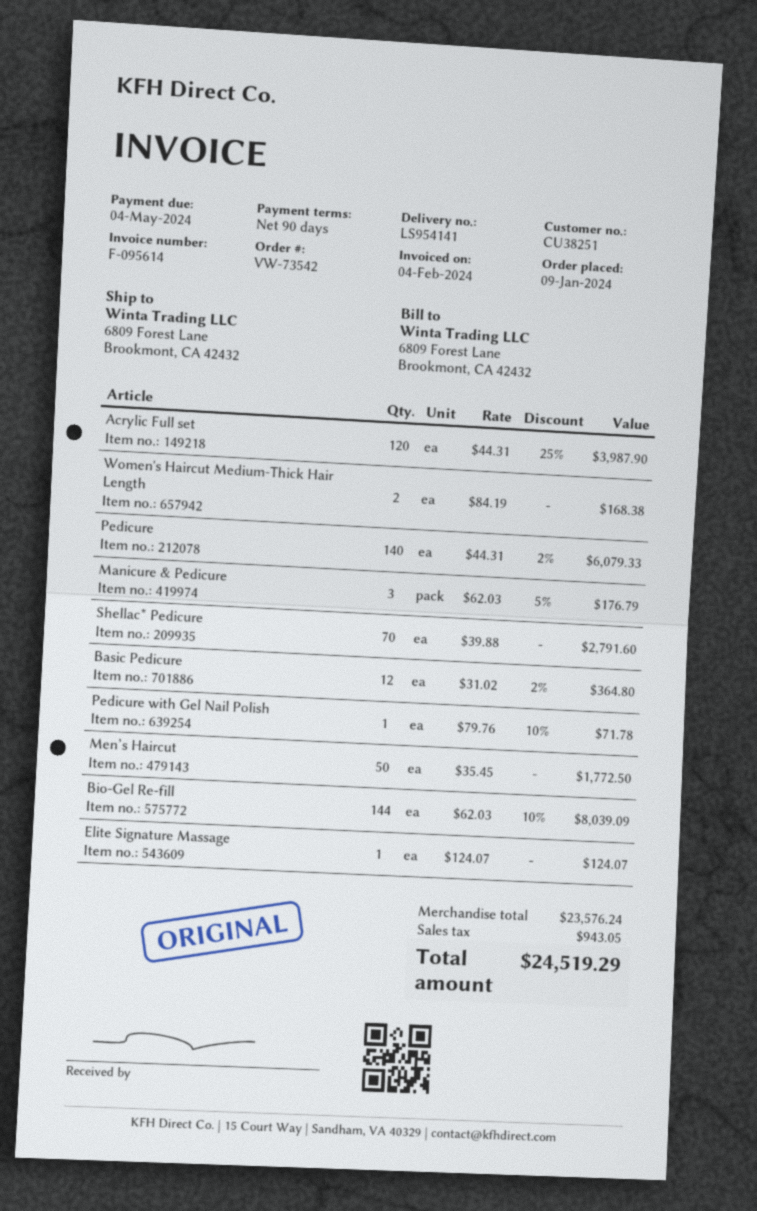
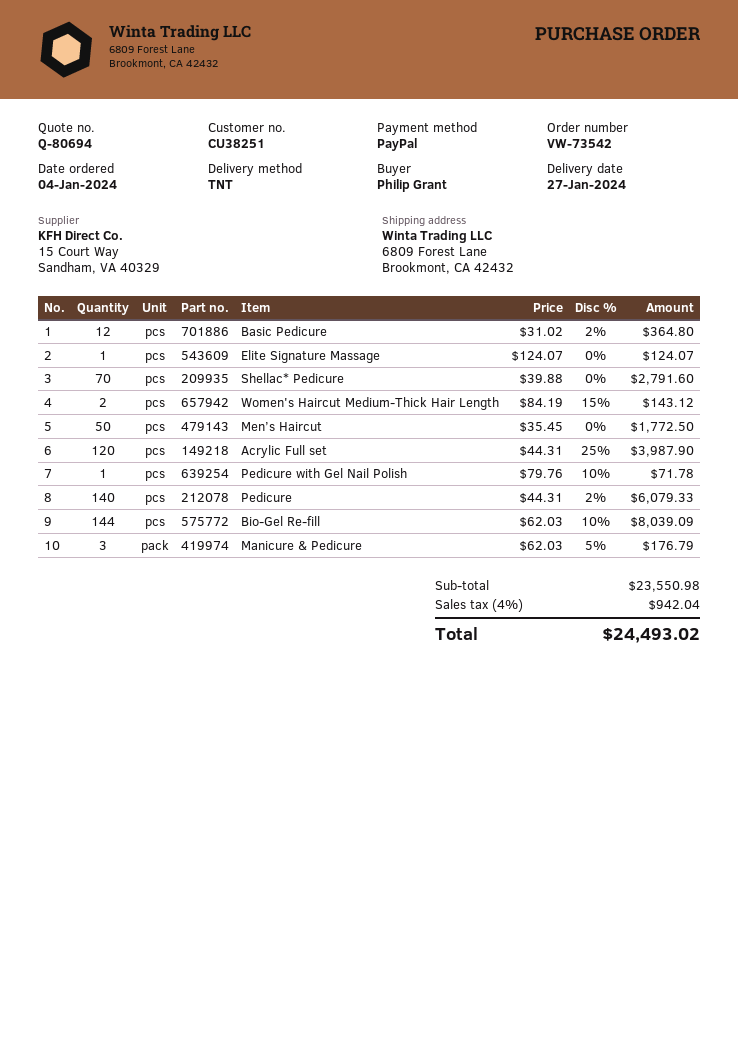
order date: 2024-01-09 -> 2024-01-04
Women's Haircut Medium-Thick Hair Length: 2 x 84.19 = 168.38 -> 2 x 84.19 - 15% = 143.12
subtotal: 23576.24 -> 23550.98
tax: 943.05 -> 942.04
total: 24519.29 -> 24493.02

